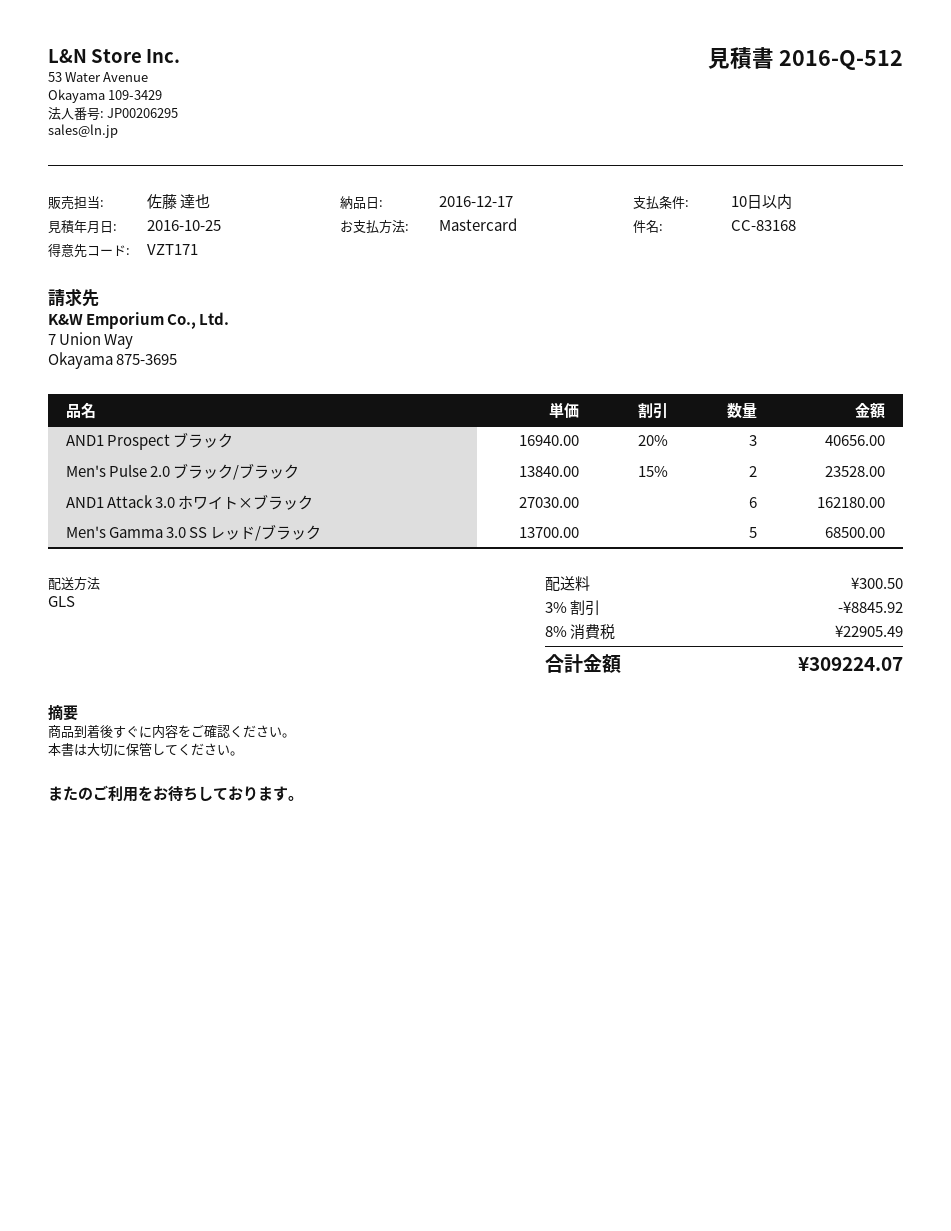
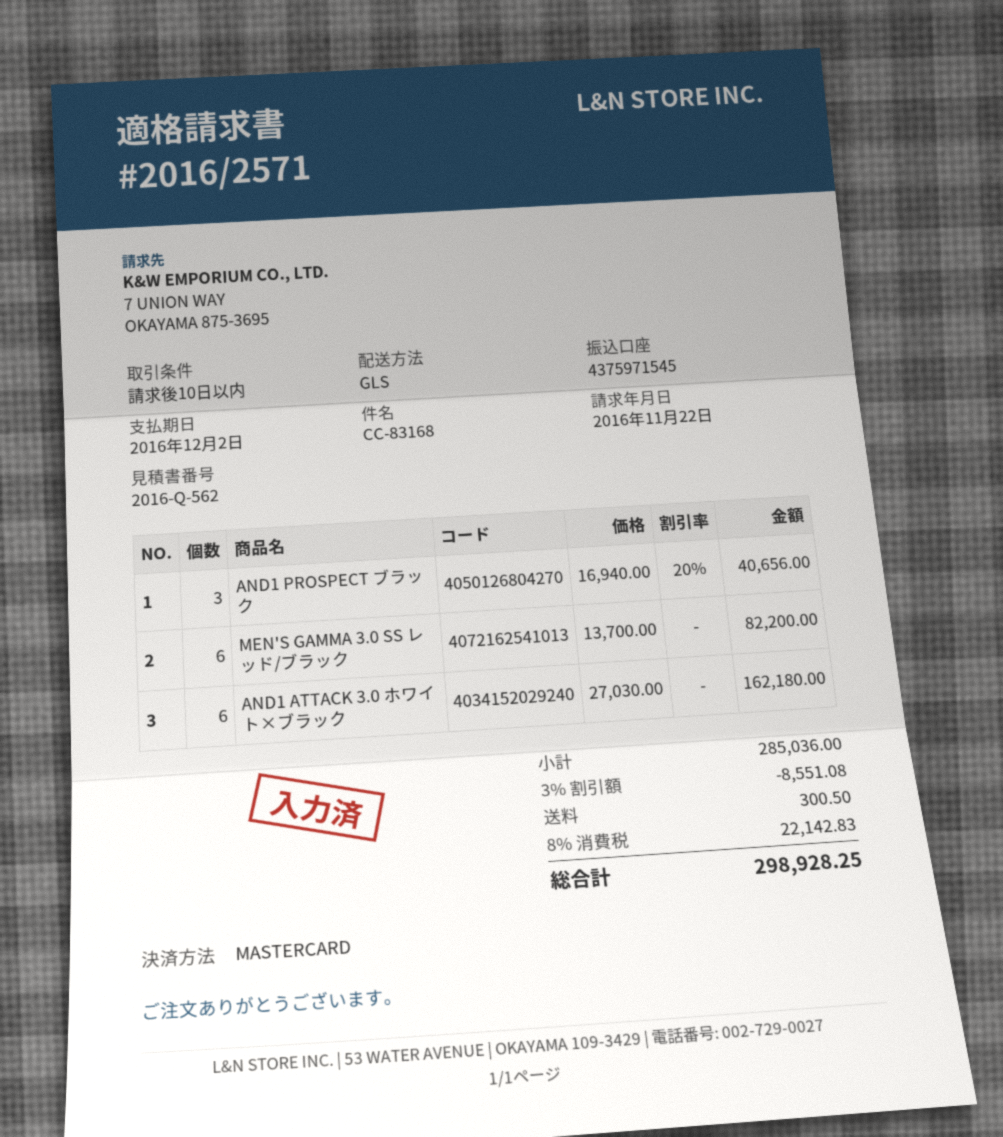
quote number: 2016-Q-512 -> 2016-Q-562
Men's Pulse 2.0 ブラック/ブラック: 2 x 13840.00 - 15% = 23528.00 -> none
Men's Gamma 3.0 SS レッド/ブラック: 5 x 13700.00 = 68500.00 -> 6 x 13700.00 = 82200.00
discount: 3% = 8845.92 -> 3% = 8551.08
tax: 8% = 22905.49 -> 8% = 22142.83
total: 309224.07 -> 298928.25

